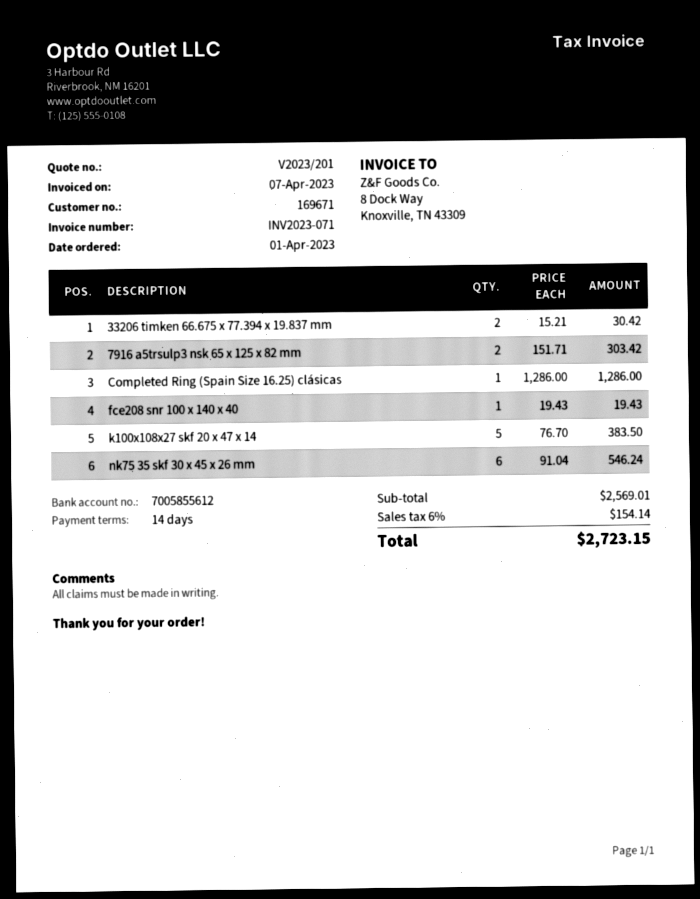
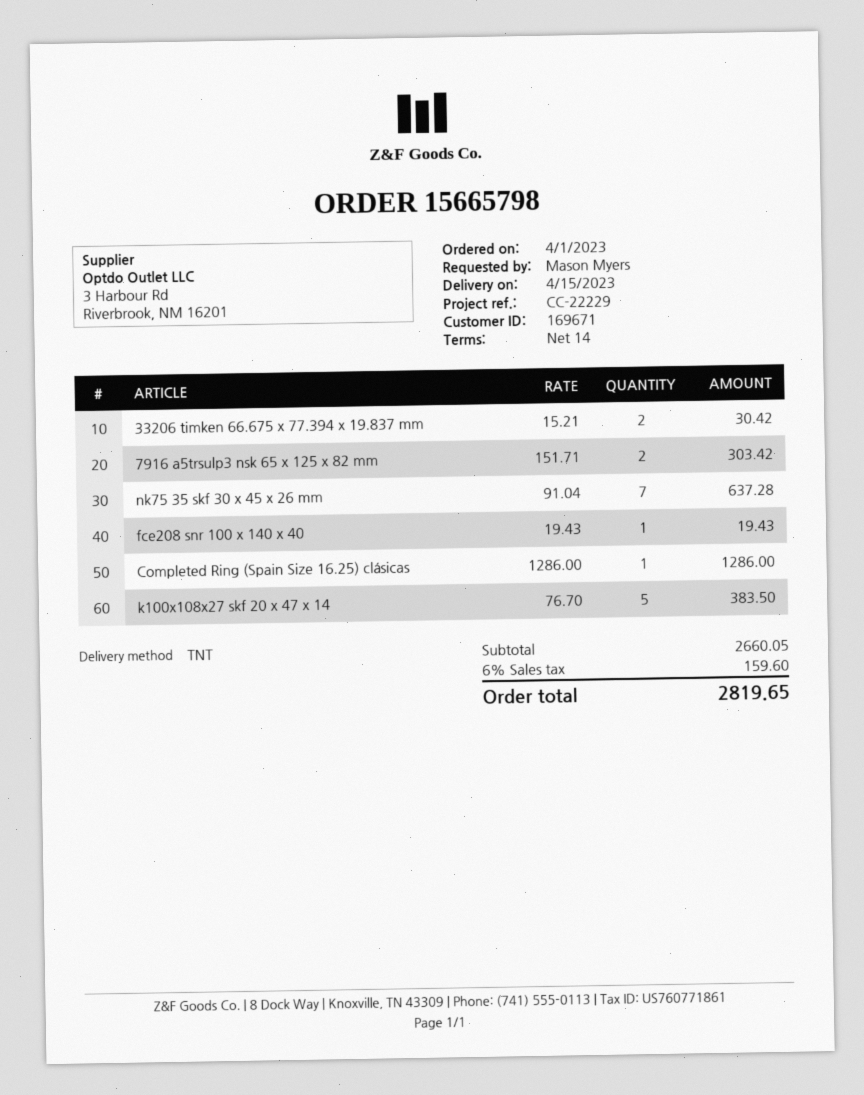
nk75 35 skf 30 x 45 x 26 mm: 6 x 91.04 = 546.24 -> 7 x 91.04 = 637.28
subtotal: 2569.01 -> 2660.05
tax: 6% = 154.14 -> 6% = 159.60
total: 2723.15 -> 2819.65

